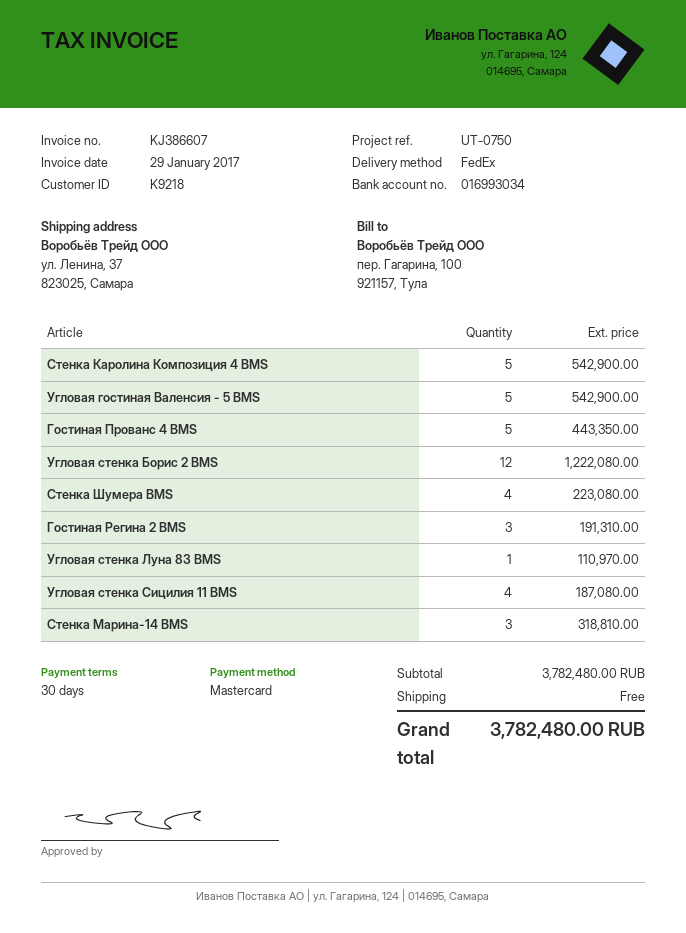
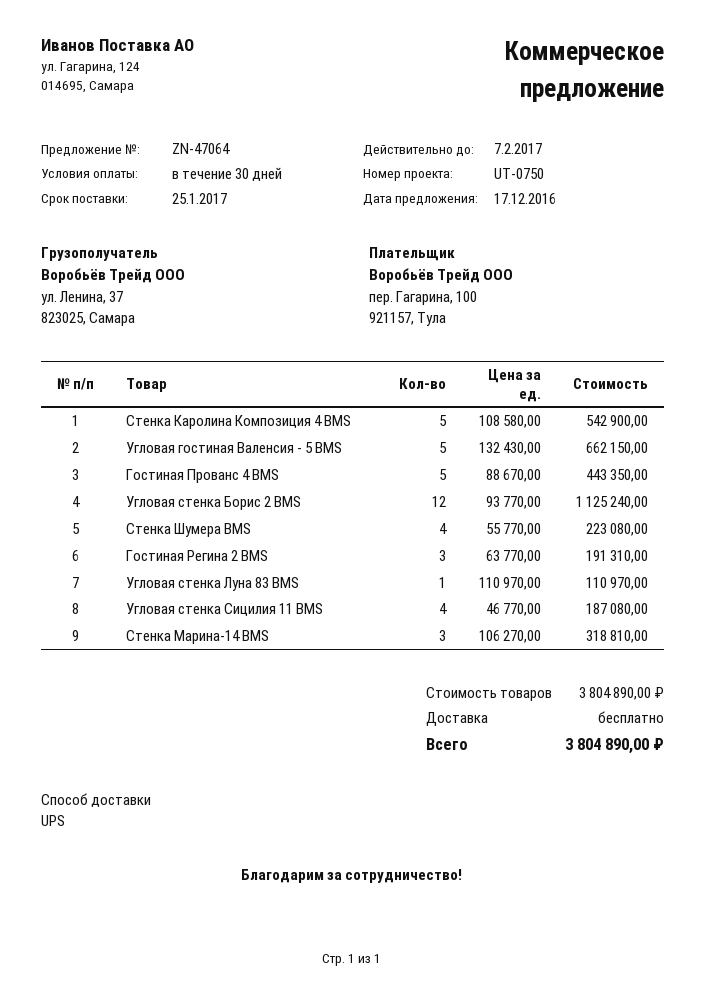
shipping method: FedEx -> UPS
Угловая гостиная Валенсия - 5 BMS: 5 for 542900.00 -> 5 for 662150.00
Угловая стенка Борис 2 BMS: 12 for 1222080.00 -> 12 for 1125240.00
subtotal: 3782480.00 -> 3804890.00
total: 3782480.00 -> 3804890.00

